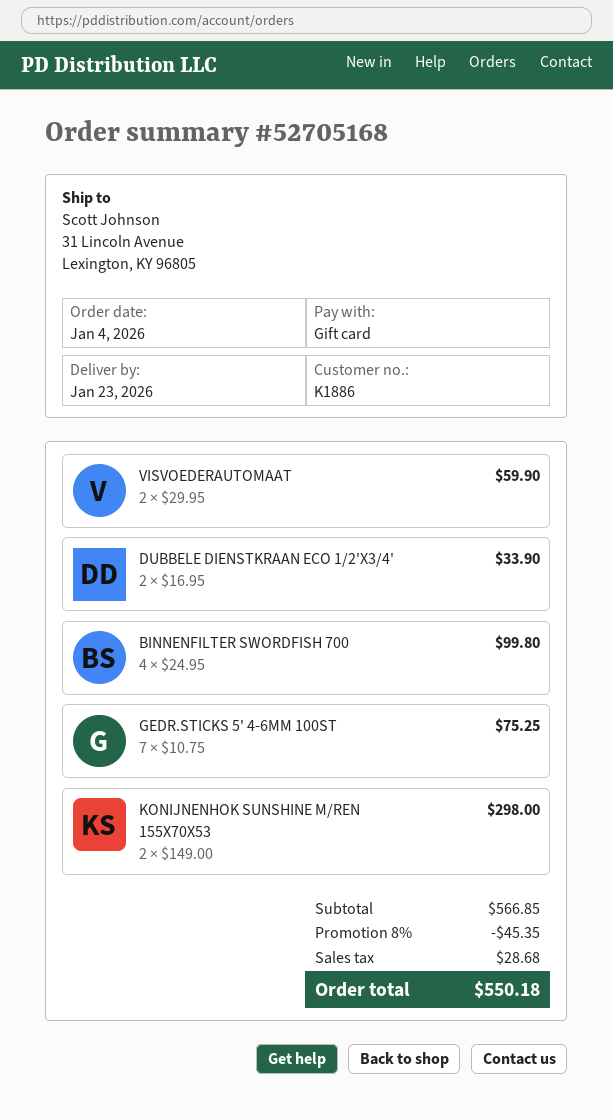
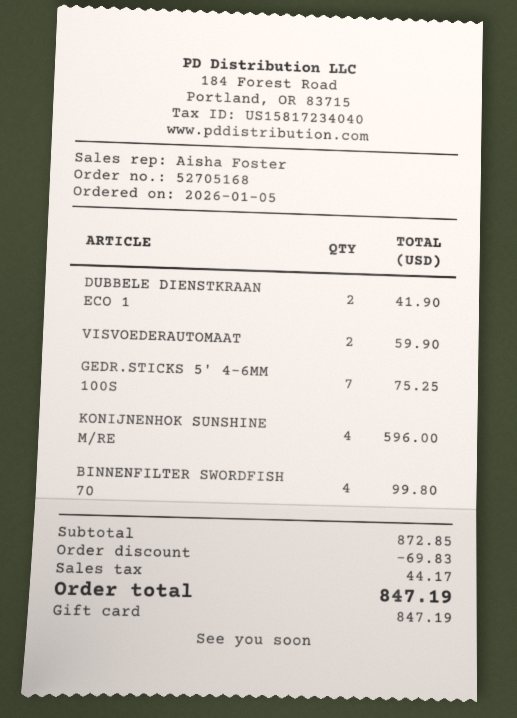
order date: 2026-01-04 -> 2026-01-05
DUBBELE DIENSTKRAAN ECO 1/2'X3/4': 2 for 33.90 -> 2 for 41.90
KONIJNENHOK SUNSHINE M/REN 155X70X53: 2 for 298.00 -> 4 for 596.00
subtotal: 566.85 -> 872.85
discount: 45.35 -> 69.83
tax: 28.68 -> 44.17
total: 550.18 -> 847.19

